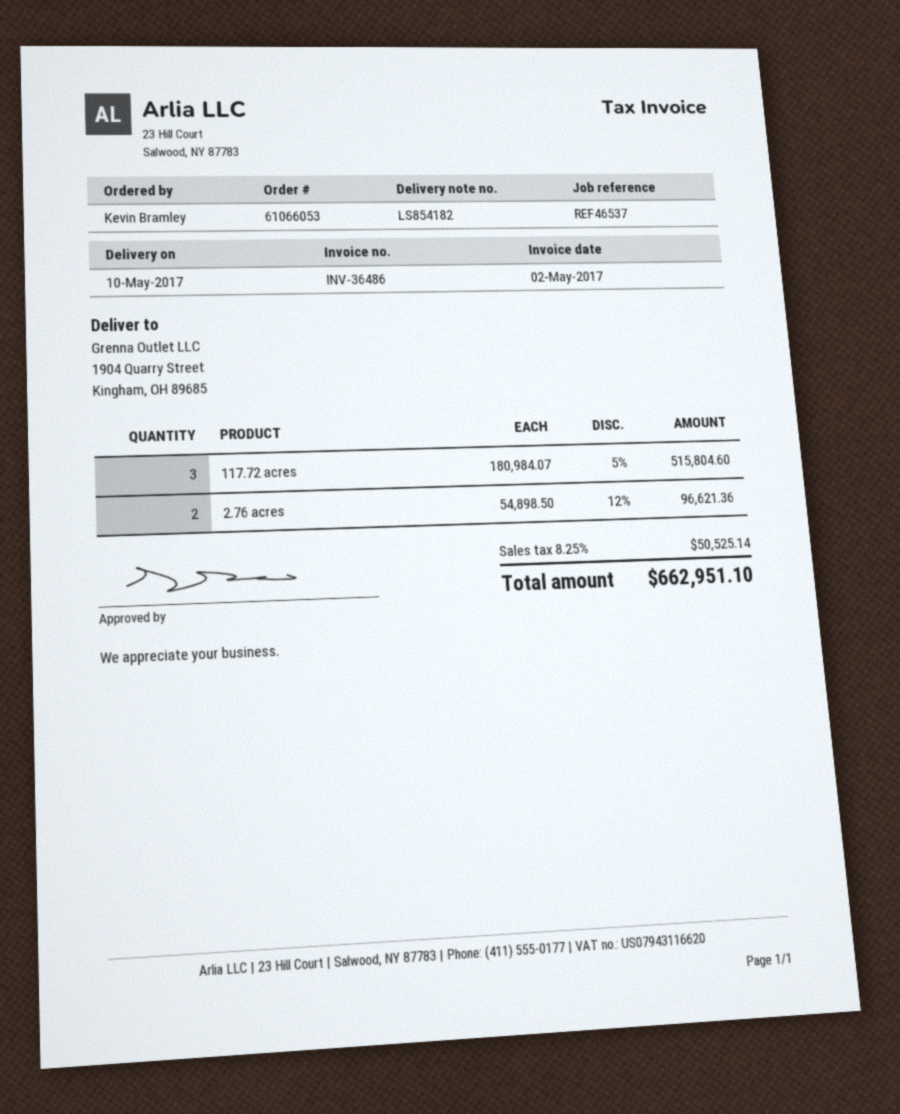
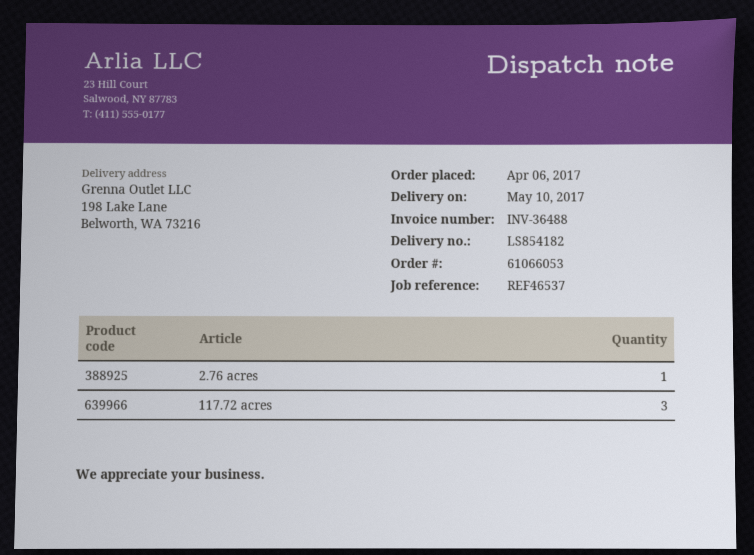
invoice number: INV-36486 -> INV-36488
ship to: 1904 Quarry Street, Kingham, OH 89685 -> 198 Lake Lane, Belworth, WA 73216
2.76 acres: 2 -> 1

